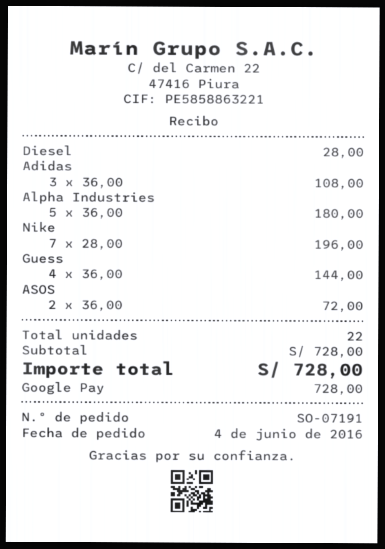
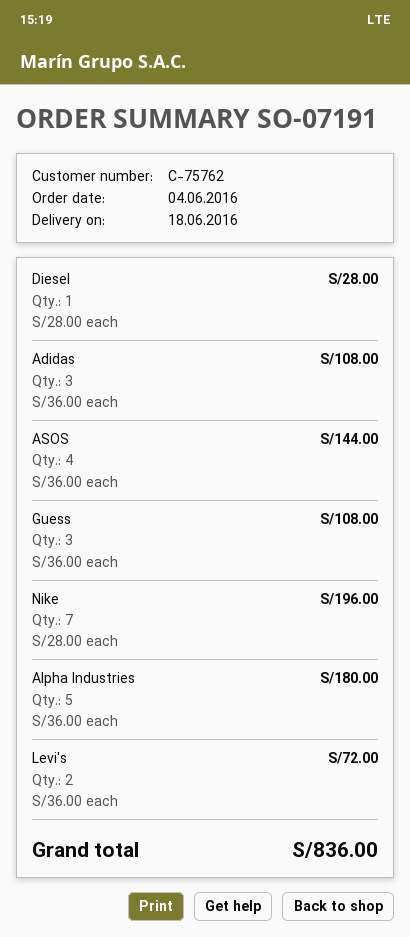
Guess: 4 x 36.00 = 144.00 -> 3 x 36.00 = 108.00
ASOS: 2 x 36.00 = 72.00 -> 4 x 36.00 = 144.00
Levi's: none -> 2 x 36.00 = 72.00
total: 728.00 -> 836.00

